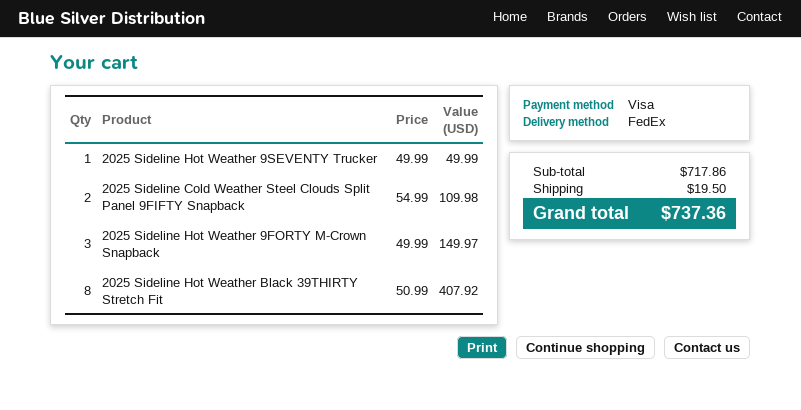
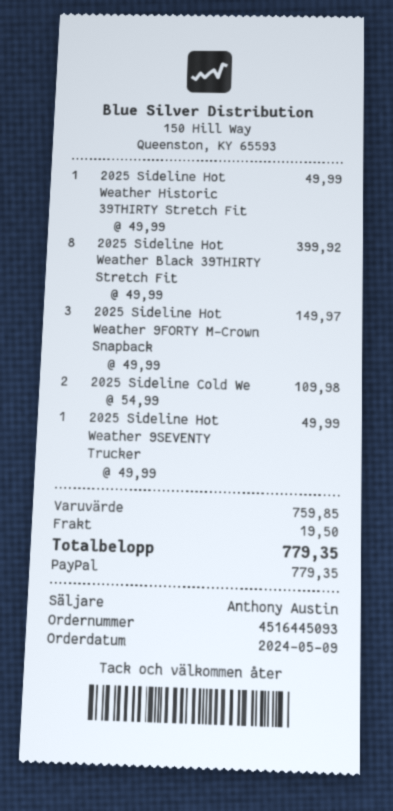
payment method: Visa -> PayPal
2025 Sideline Hot Weather Black 39THIRTY Stretch Fit: 8 x 50.99 = 407.92 -> 8 x 49.99 = 399.92
2025 Sideline Hot Weather Historic 39THIRTY Stretch Fit: none -> 1 x 49.99 = 49.99
subtotal: 717.86 -> 759.85
total: 737.36 -> 779.35

